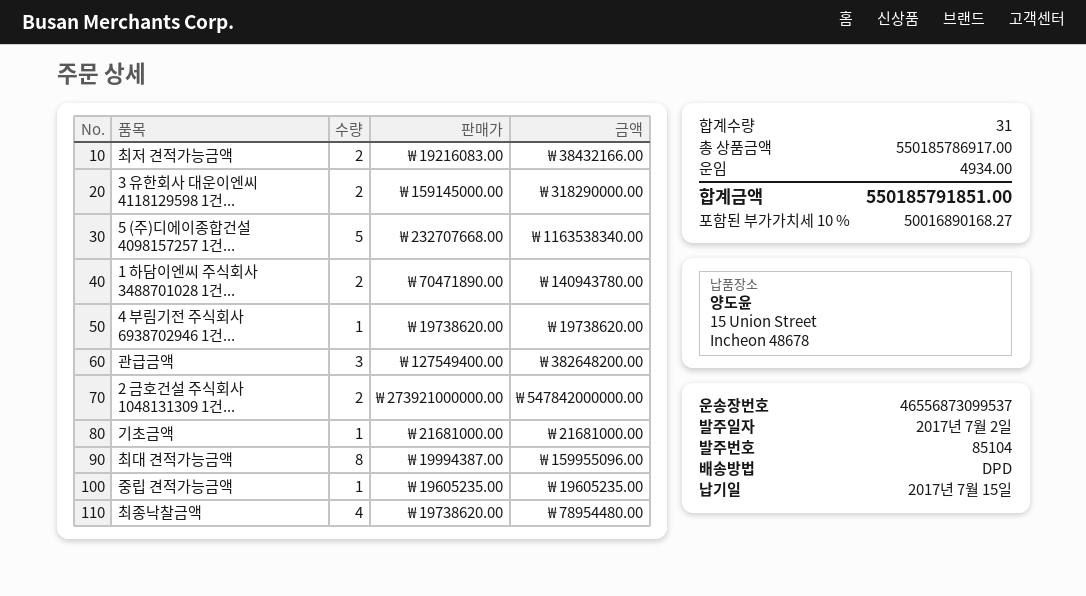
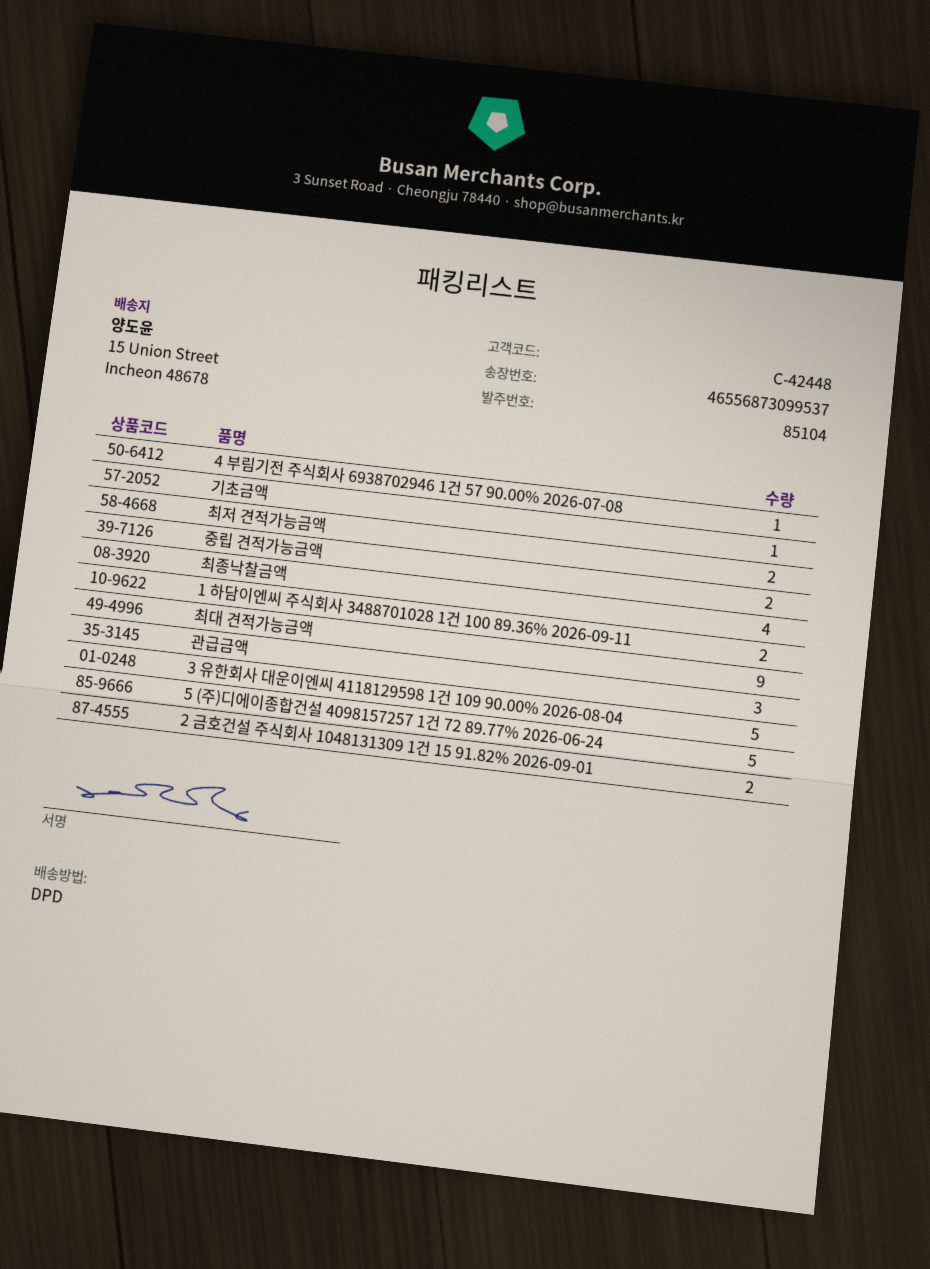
3 유한회사 대운이엔씨 4118129598 1건...: 2 -> 5
최대 견적가능금액: 8 -> 9
중립 견적가능금액: 1 -> 2

